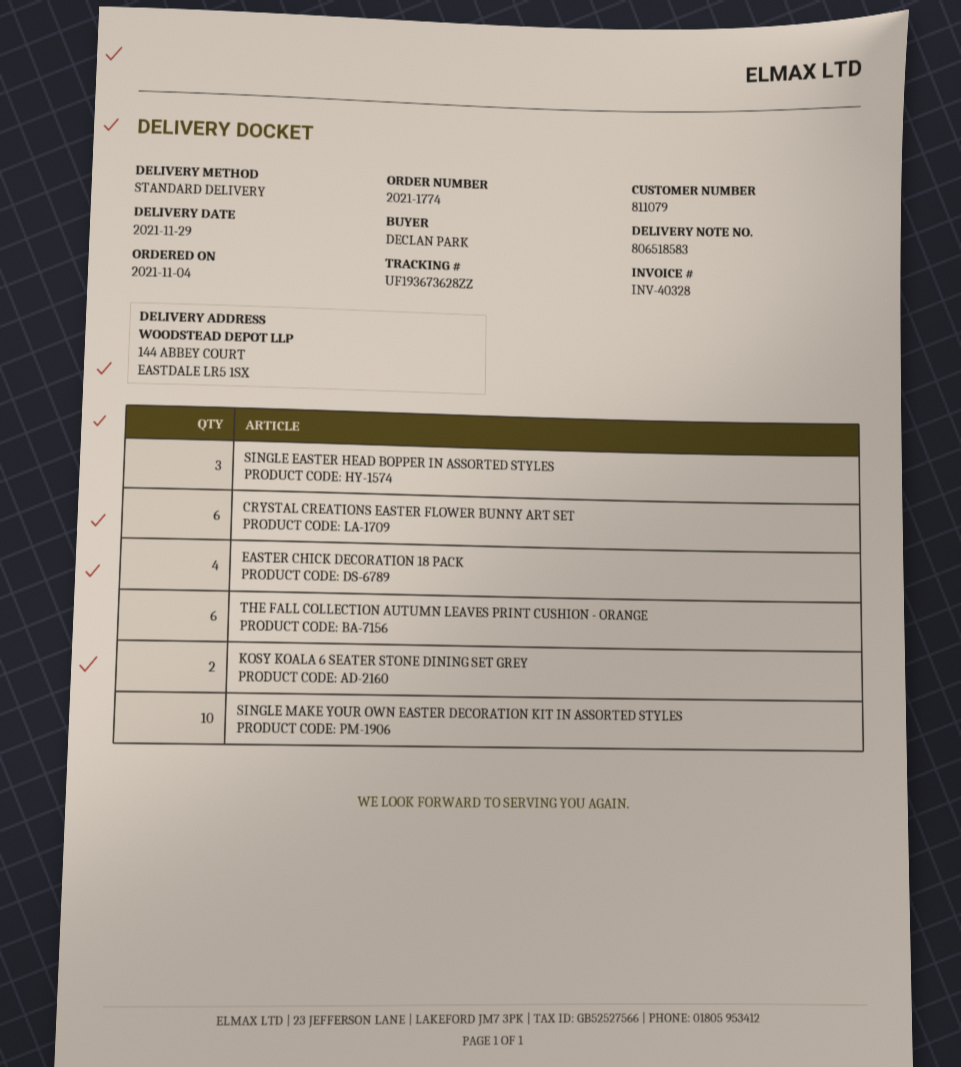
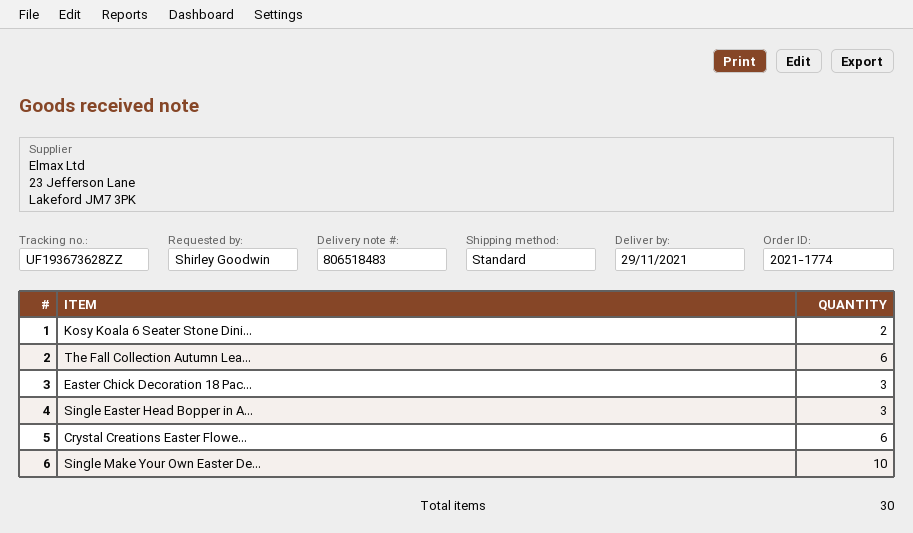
delivery note number: 806518583 -> 806518483
ordered by: DECLAN PARK -> Shirley Goodwin
EASTER CHICK DECORATION 18 PACK: 4 -> 3

